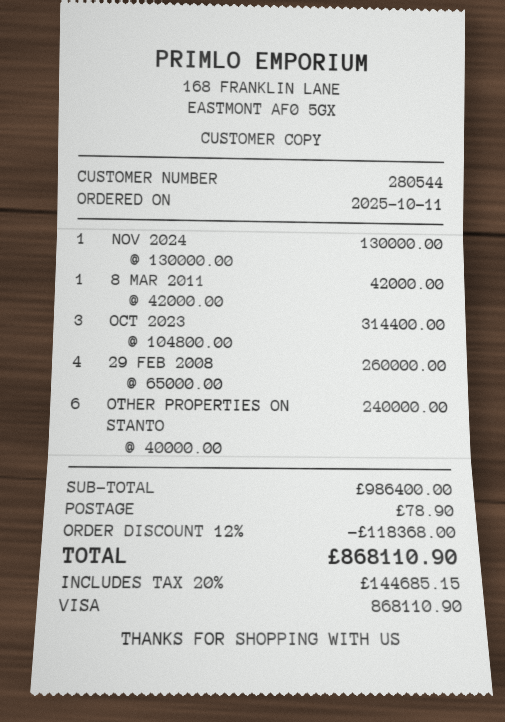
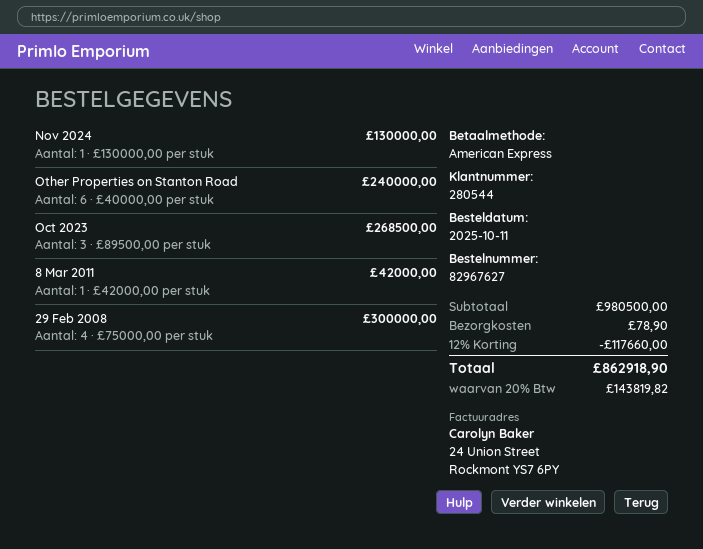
payment method: Visa -> American Express
OCT 2023: 3 x 104800.00 = 314400.00 -> 3 x 89500.00 = 268500.00
29 FEB 2008: 4 x 65000.00 = 260000.00 -> 4 x 75000.00 = 300000.00
subtotal: 986400.00 -> 980500.00
discount: 12% = 118368.00 -> 12% = 117660.00
tax: 20% = 144685.15 -> 20% = 143819.82
total: 868110.90 -> 862918.90

